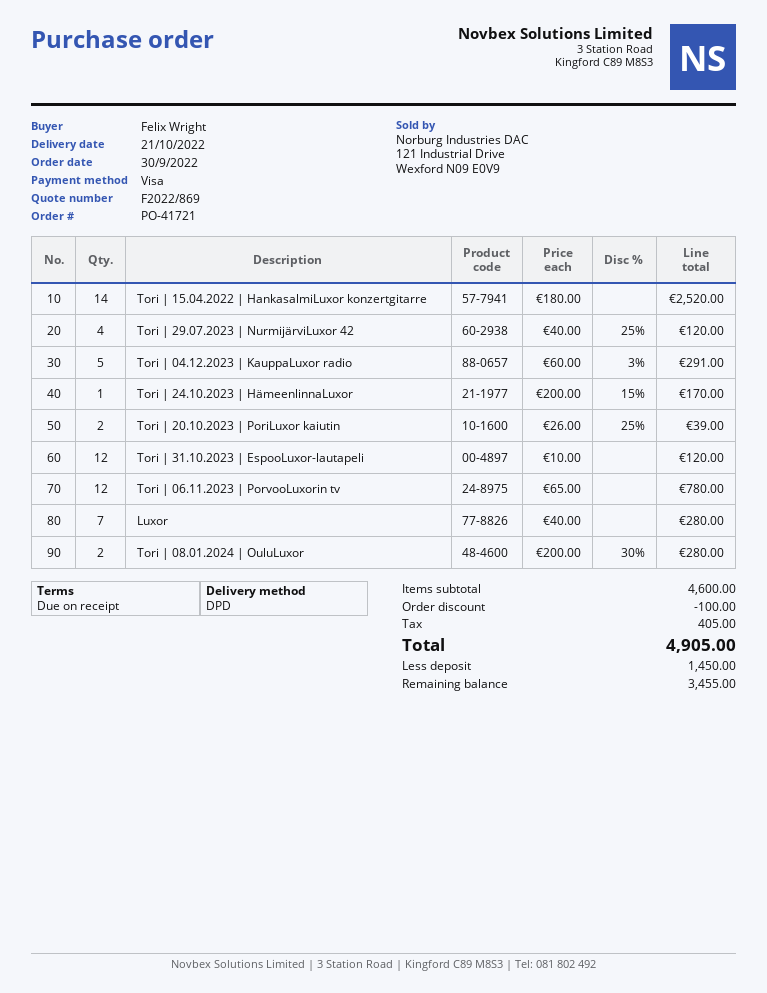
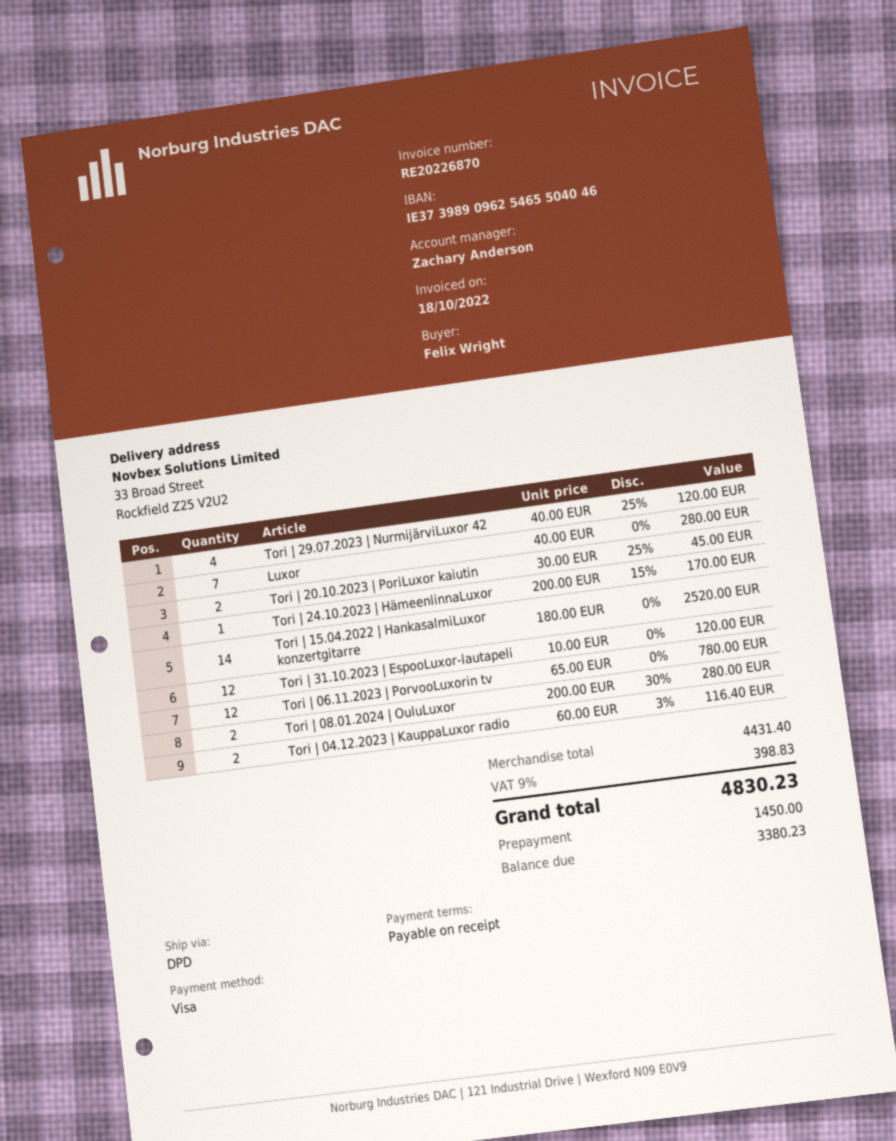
Tori | 04.12.2023 | KauppaLuxor radio: 5 x 60.00 - 3% = 291.00 -> 2 x 60.00 - 3% = 116.40
Tori | 20.10.2023 | PoriLuxor kaiutin: 2 x 26.00 - 25% = 39.00 -> 2 x 30.00 - 25% = 45.00
subtotal: 4600.00 -> 4431.40
discount: 100.00 -> none
tax: 405.00 -> 398.83
total: 4905.00 -> 4830.23
balance: 3455.00 -> 3380.23

